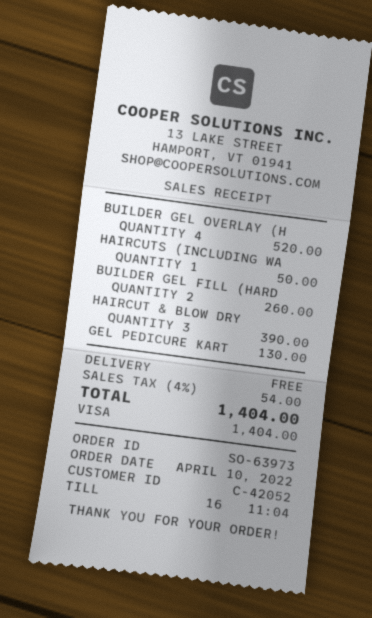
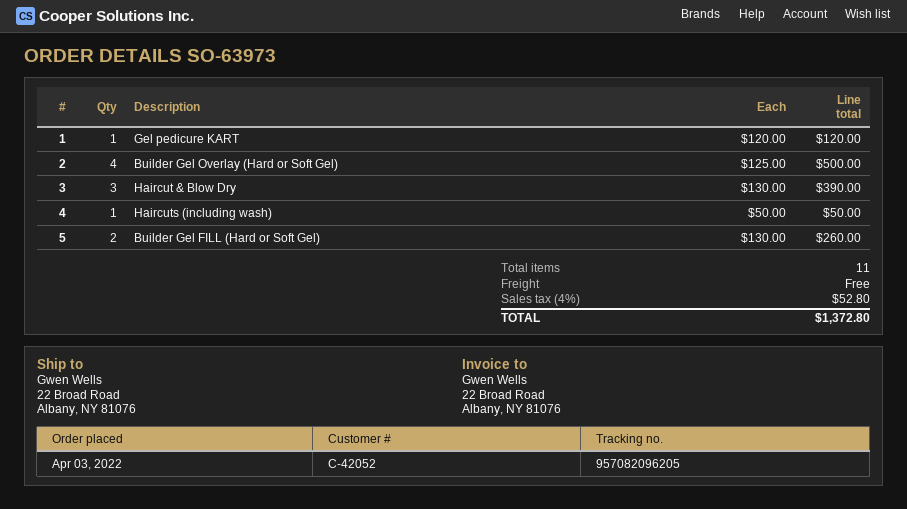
order date: 2022-04-10 -> 2022-04-03
BUILDER GEL OVERLAY (H: 4 for 520.00 -> 4 for 500.00
GEL PEDICURE KART: 1 for 130.00 -> 1 for 120.00
tax: 4% = 54.00 -> 4% = 52.80
total: 1404.00 -> 1372.80

